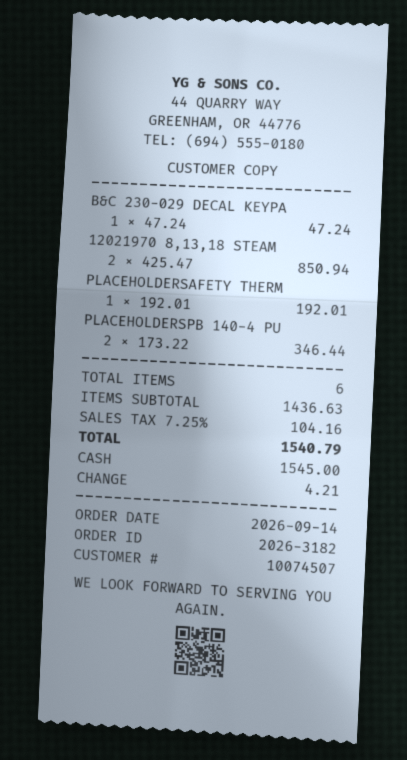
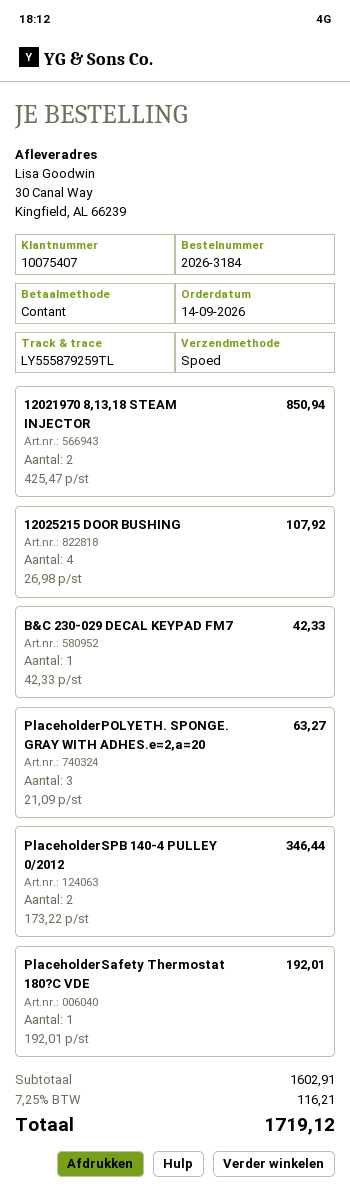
order number: 2026-3182 -> 2026-3184
customer number: 10074507 -> 10075407
B&C 230-029 DECAL KEYPA: 1 x 47.24 = 47.24 -> 1 x 42.33 = 42.33
12025215 DOOR BUSHING: none -> 4 x 26.98 = 107.92
PlaceholderPOLYETH. SPONGE. GRAY WITH ADHES.e=2,a=20: none -> 3 x 21.09 = 63.27
subtotal: 1436.63 -> 1602.91
tax: 7.25% = 104.16 -> 7.25% = 116.21
total: 1540.79 -> 1719.12

